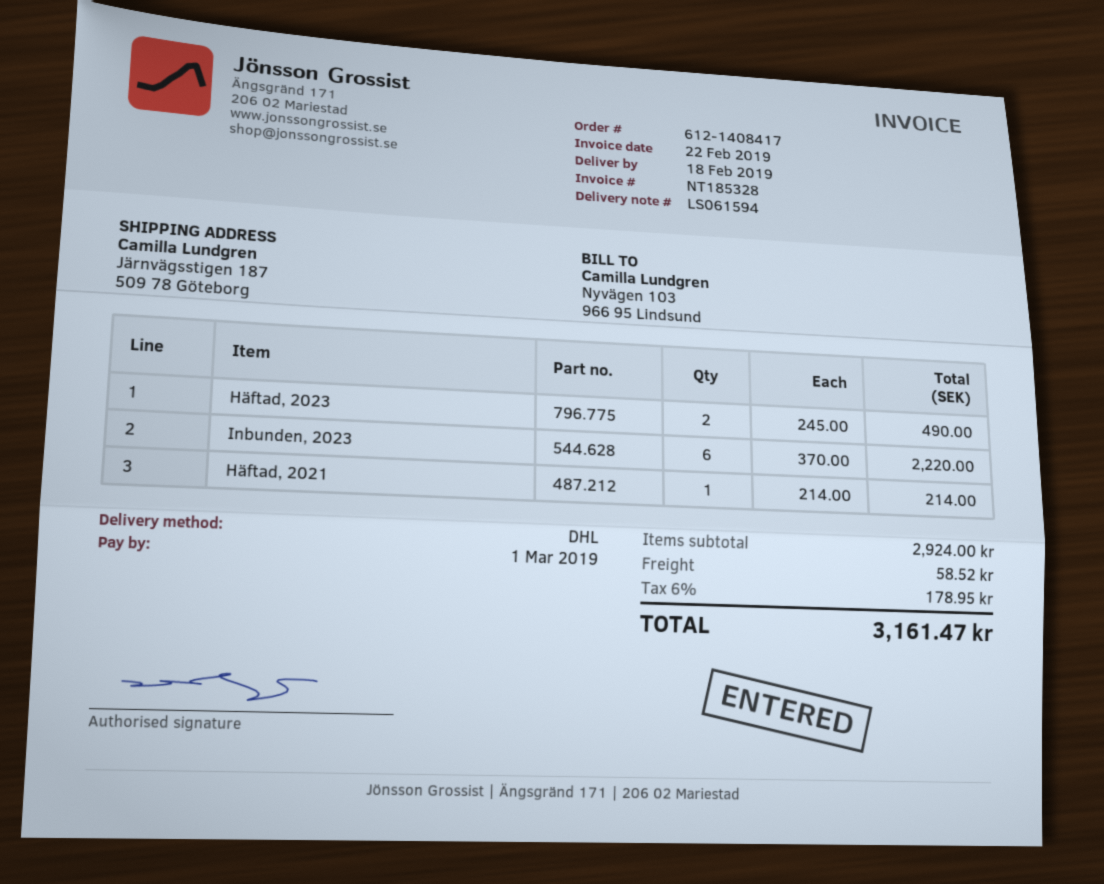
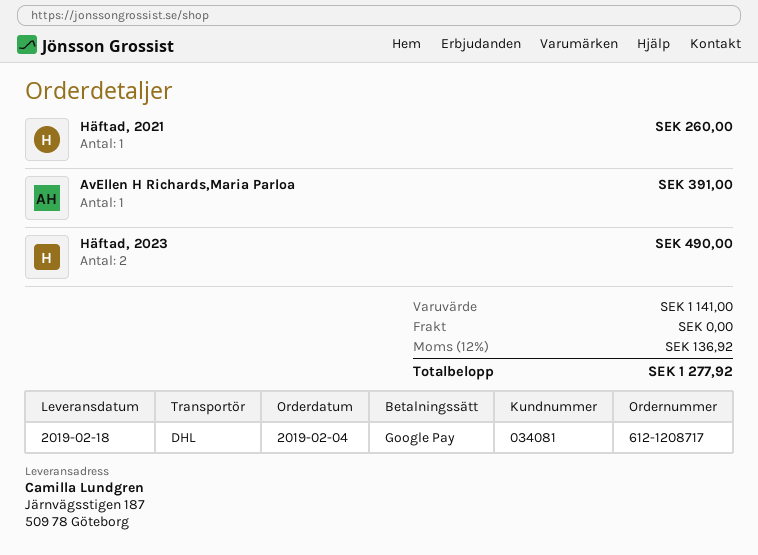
order number: 612-1408417 -> 612-1208717
Inbunden, 2023: 6 for 2220.00 -> none
Häftad, 2021: 1 for 214.00 -> 1 for 260.00
AvEllen H Richards,Maria Parloa: none -> 1 for 391.00
subtotal: 2924.00 -> 1141.00
shipping: 58.52 -> 0.00
tax: 6% = 178.95 -> 12% = 136.92
total: 3161.47 -> 1277.92

